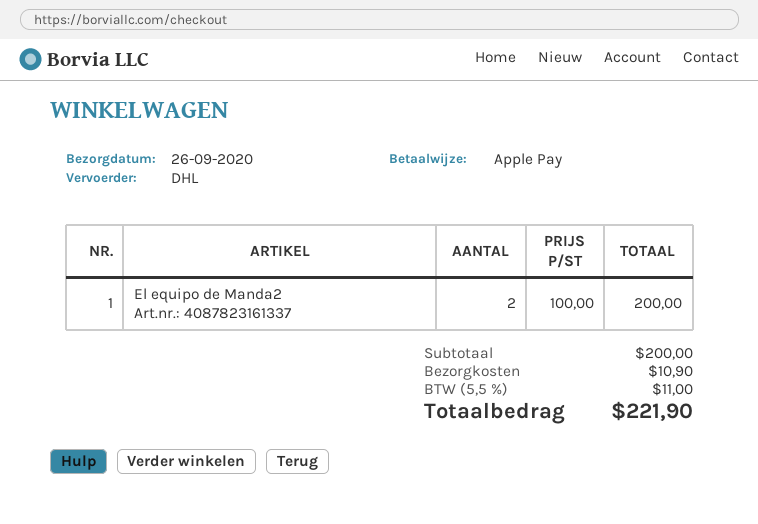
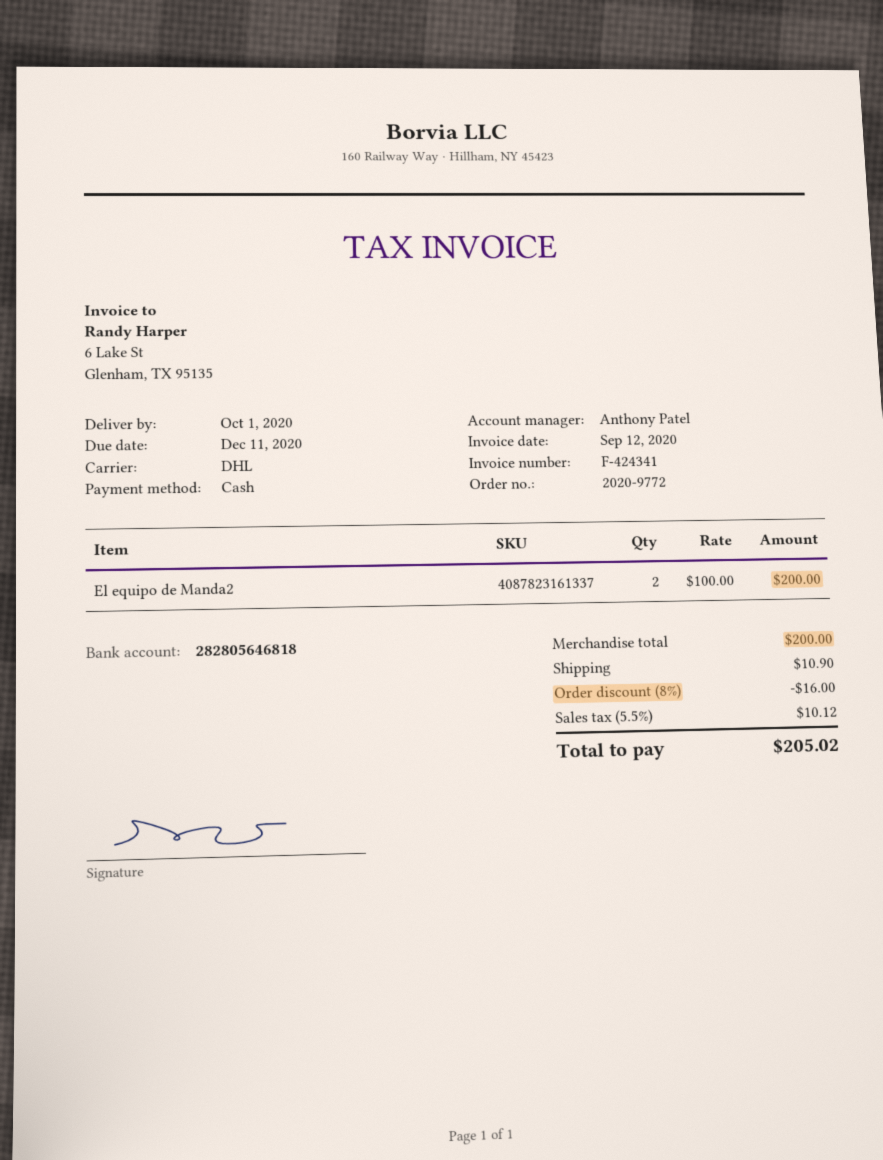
delivery date: 2020-09-26 -> 2020-10-01
payment method: Apple Pay -> cash
discount: none -> 8% = 16.00
tax: 5.5% = 11.00 -> 5.5% = 10.12
total: 221.90 -> 205.02

